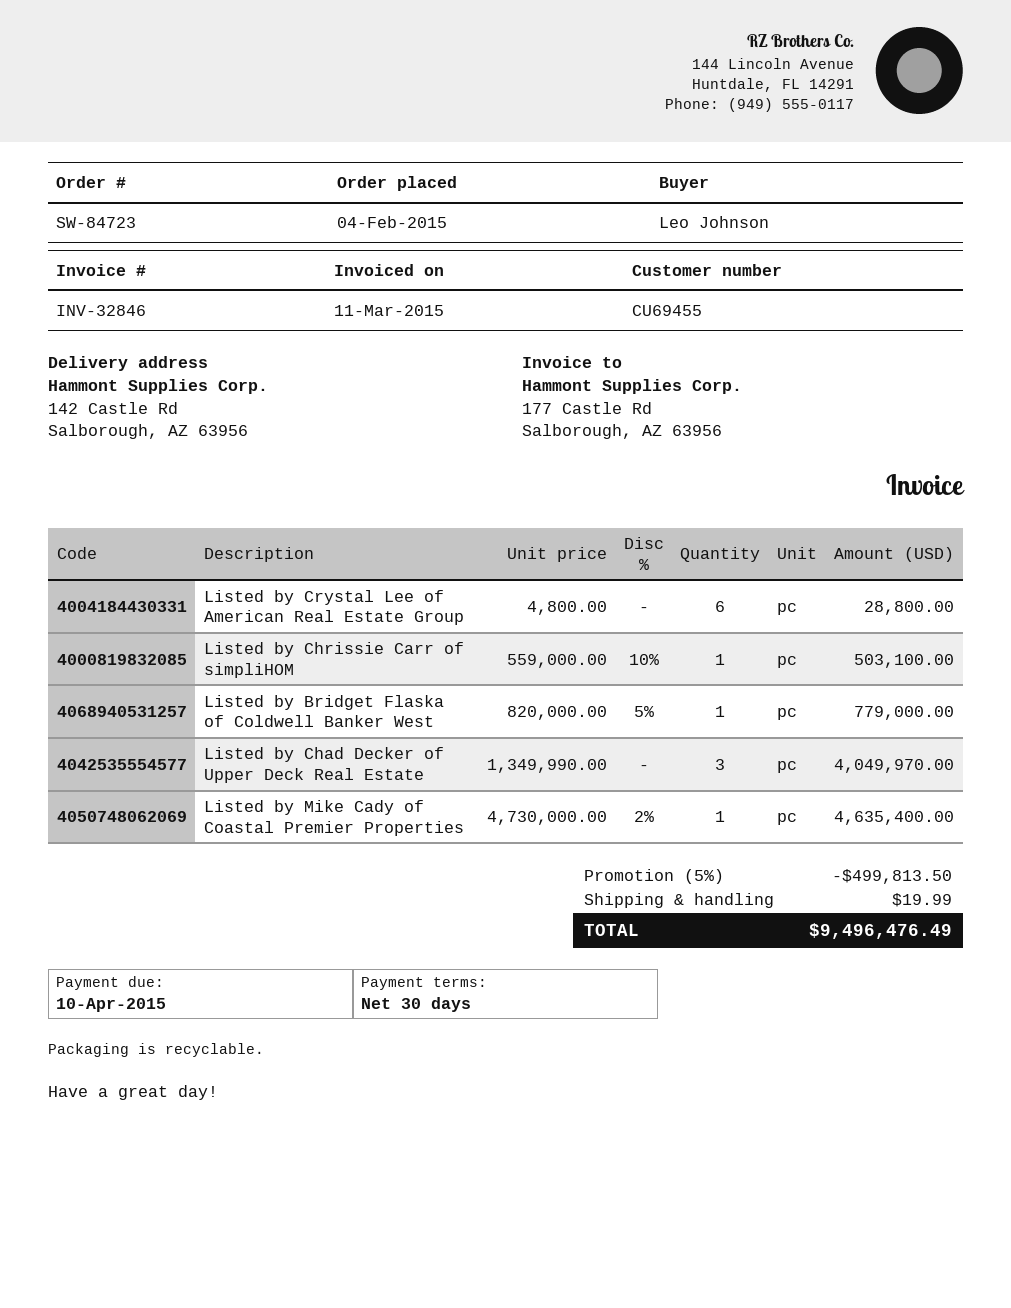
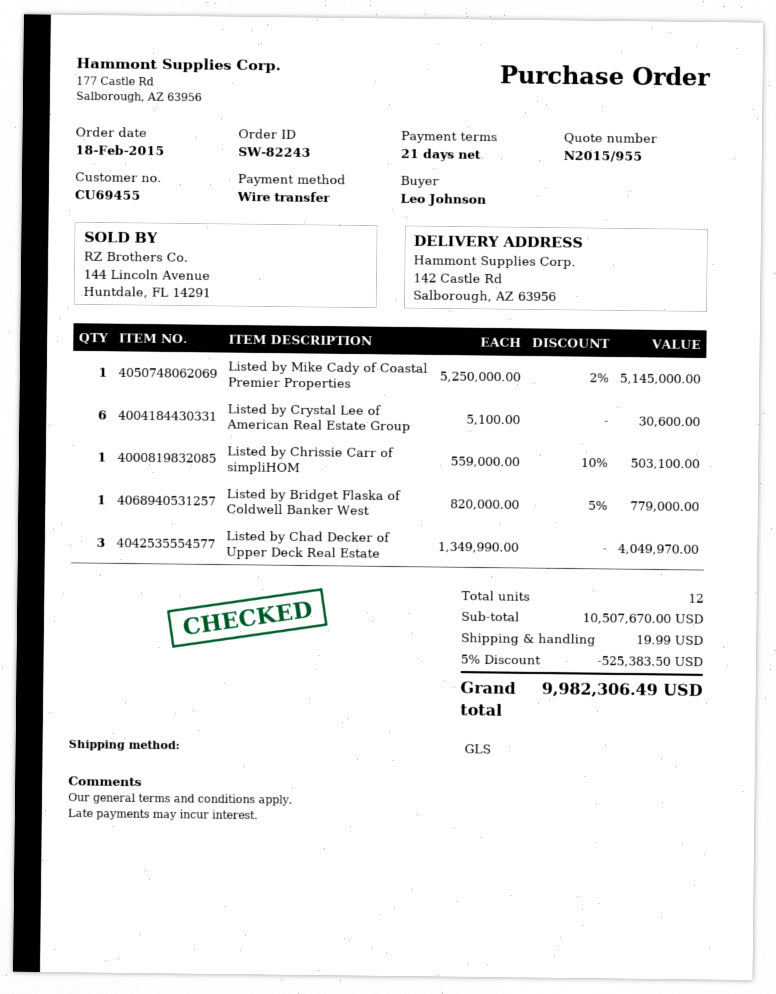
order number: SW-84723 -> SW-82243
order date: 2015-02-04 -> 2015-02-18
payment terms: 30 days -> 21 days
Listed by Crystal Lee of American Real Estate Group: 6 x 4800.00 = 28800.00 -> 6 x 5100.00 = 30600.00
Listed by Mike Cady of Coastal Premier Properties: 1 x 4730000.00 - 2% = 4635400.00 -> 1 x 5250000.00 - 2% = 5145000.00
discount: 5% = 499813.50 -> 5% = 525383.50
total: 9496476.49 -> 9982306.49

